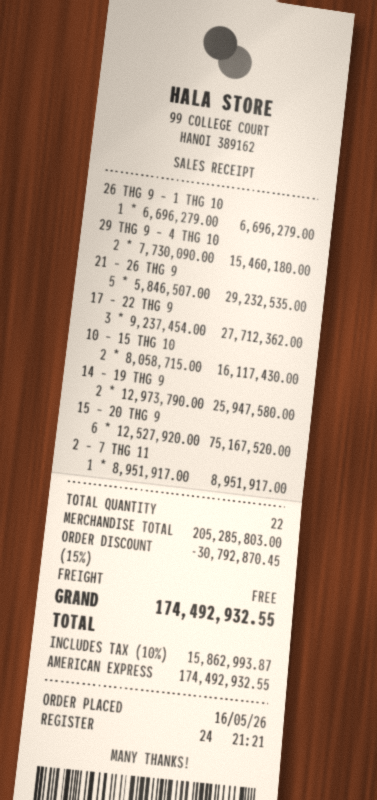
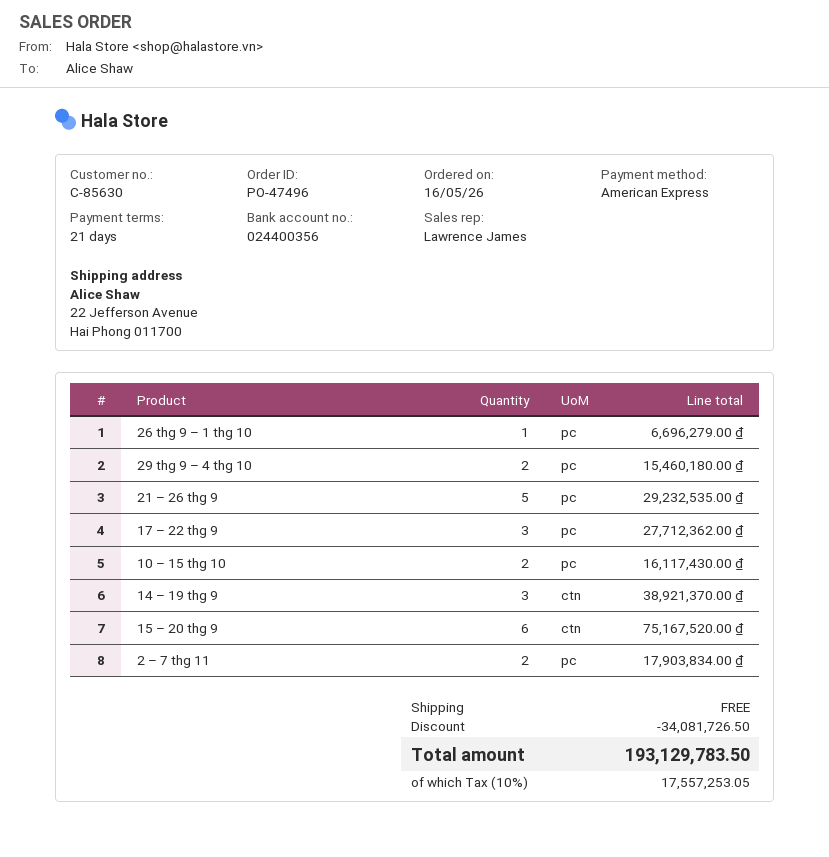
14 – 19 THG 9: 2 for 25947580.00 -> 3 for 38921370.00
2 – 7 THG 11: 1 for 8951917.00 -> 2 for 17903834.00
discount: 30792870.45 -> 34081726.50
tax: 10% = 15862993.87 -> 10% = 17557253.05
total: 174492932.55 -> 193129783.50

